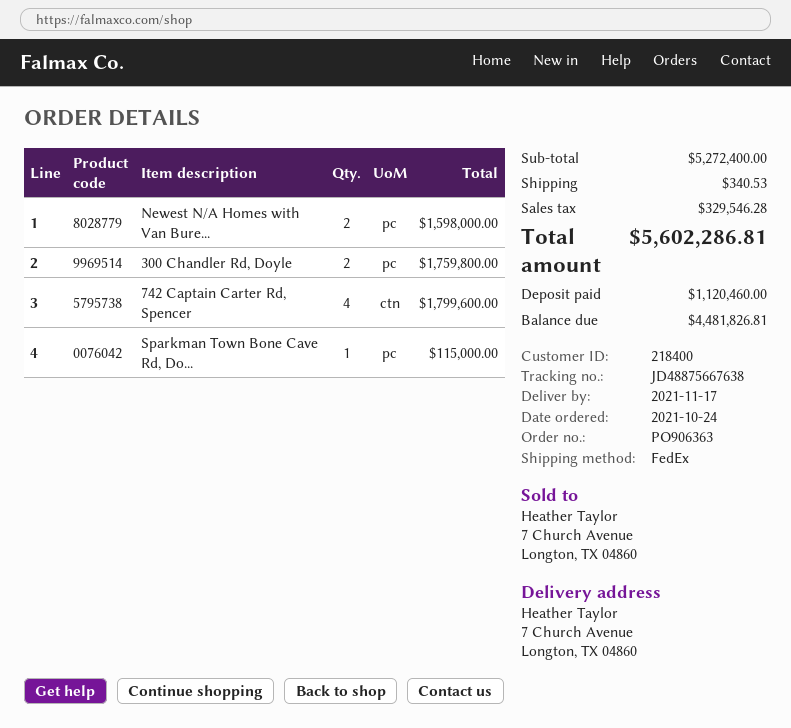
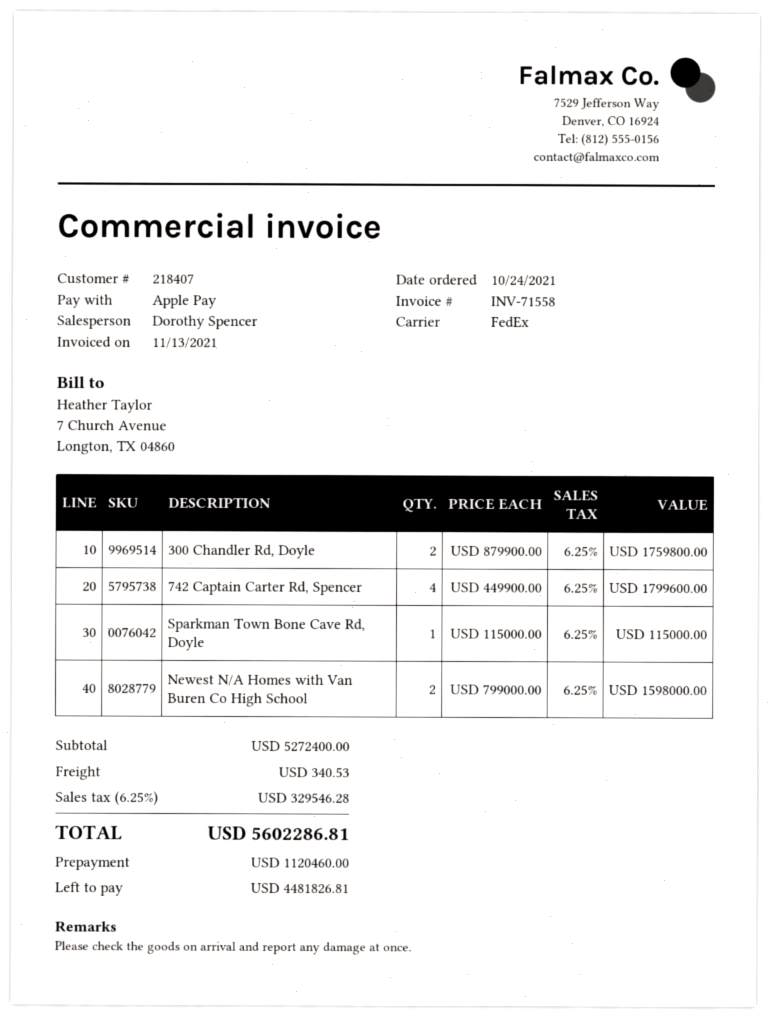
customer number: 218400 -> 218407

